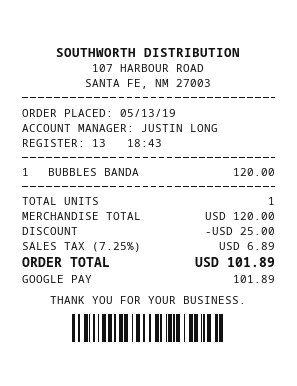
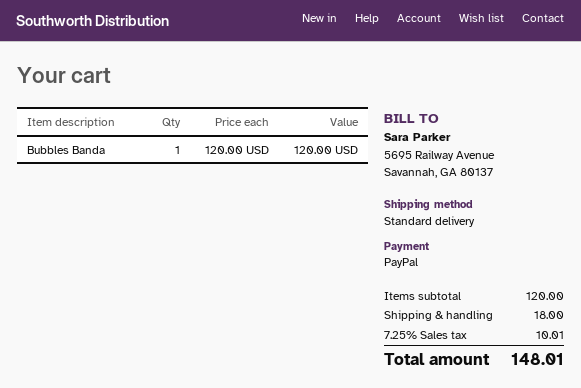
payment method: Google Pay -> PayPal
discount: 25.00 -> none
shipping: none -> 18.00
tax: 7.25% = 6.89 -> 7.25% = 10.01
total: 101.89 -> 148.01

